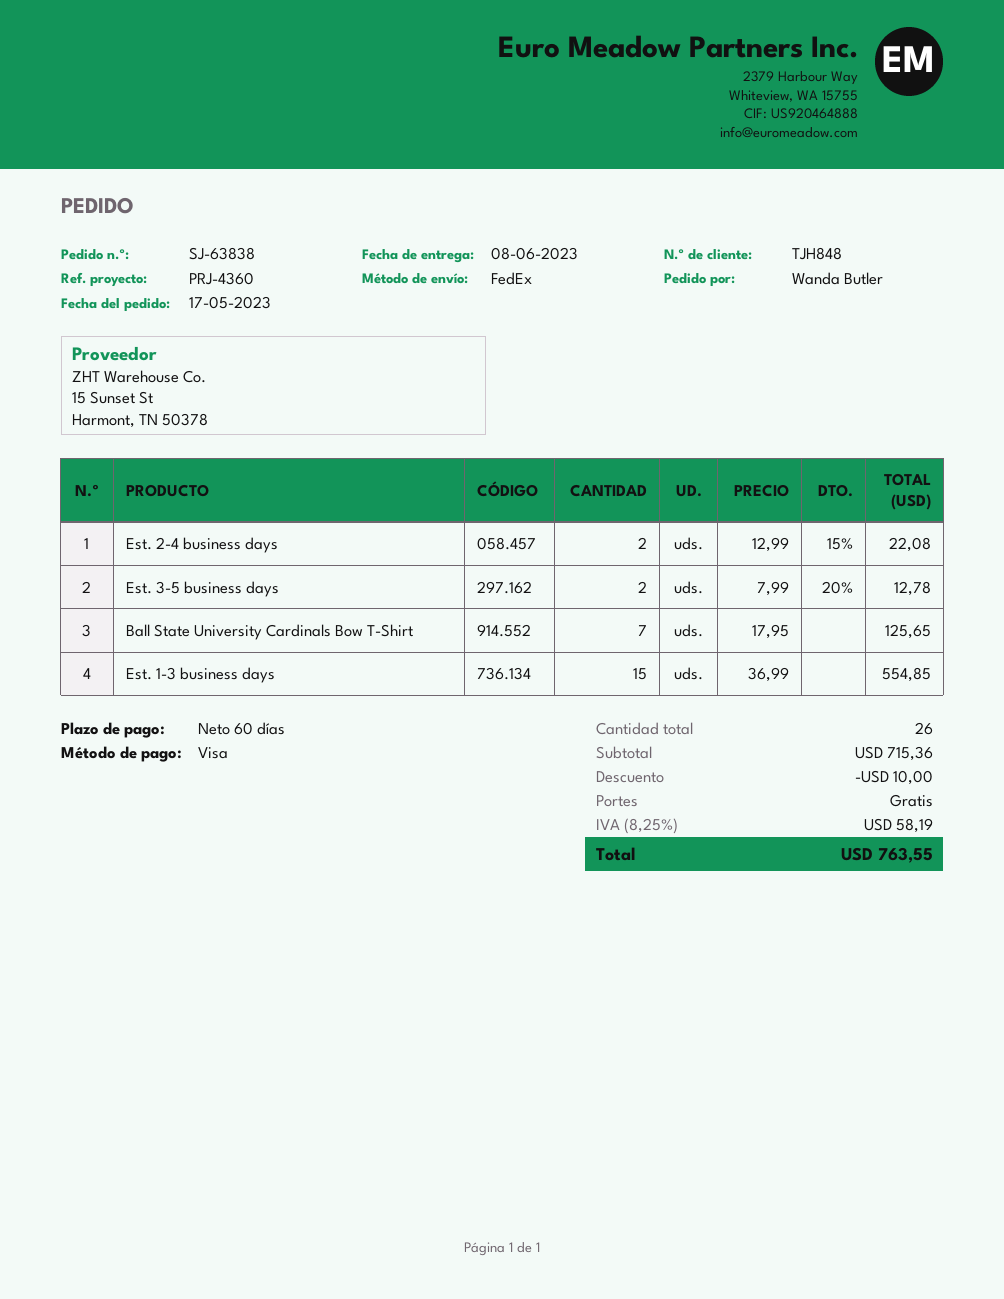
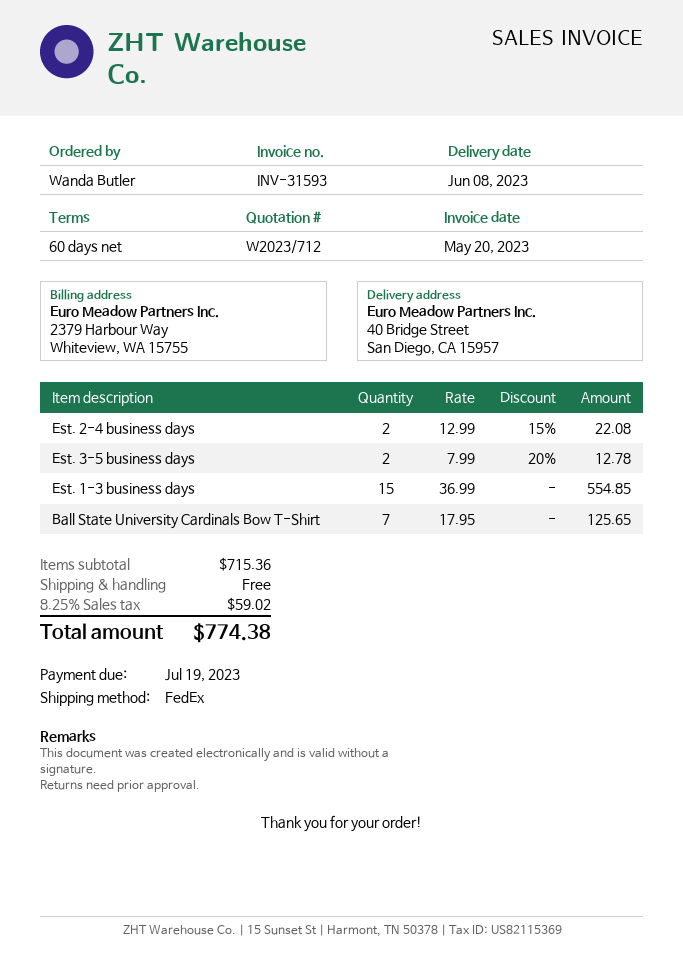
discount: 10.00 -> none
tax: 8.25% = 58.19 -> 8.25% = 59.02
total: 763.55 -> 774.38

